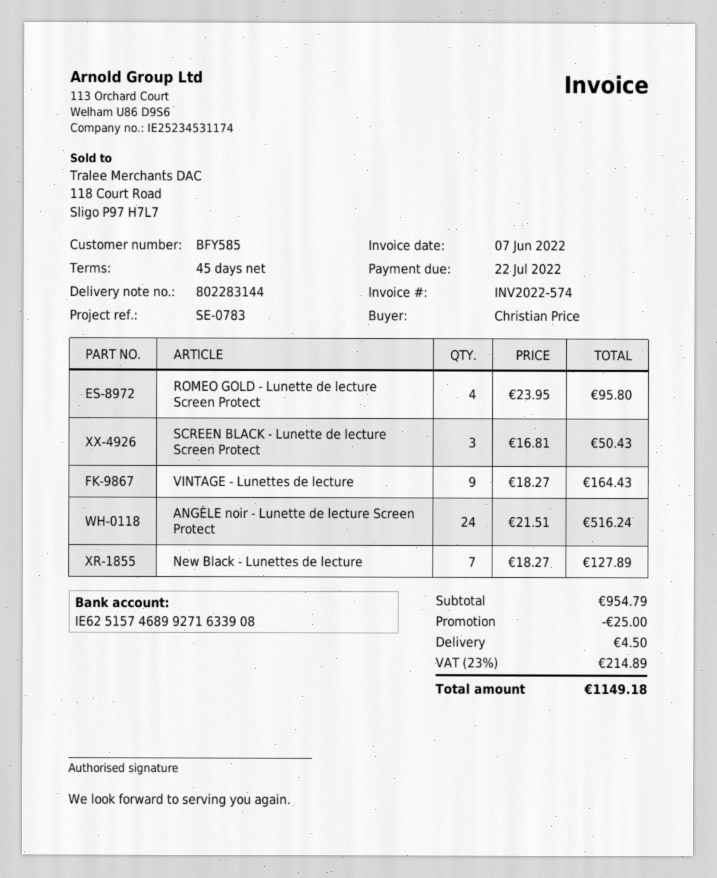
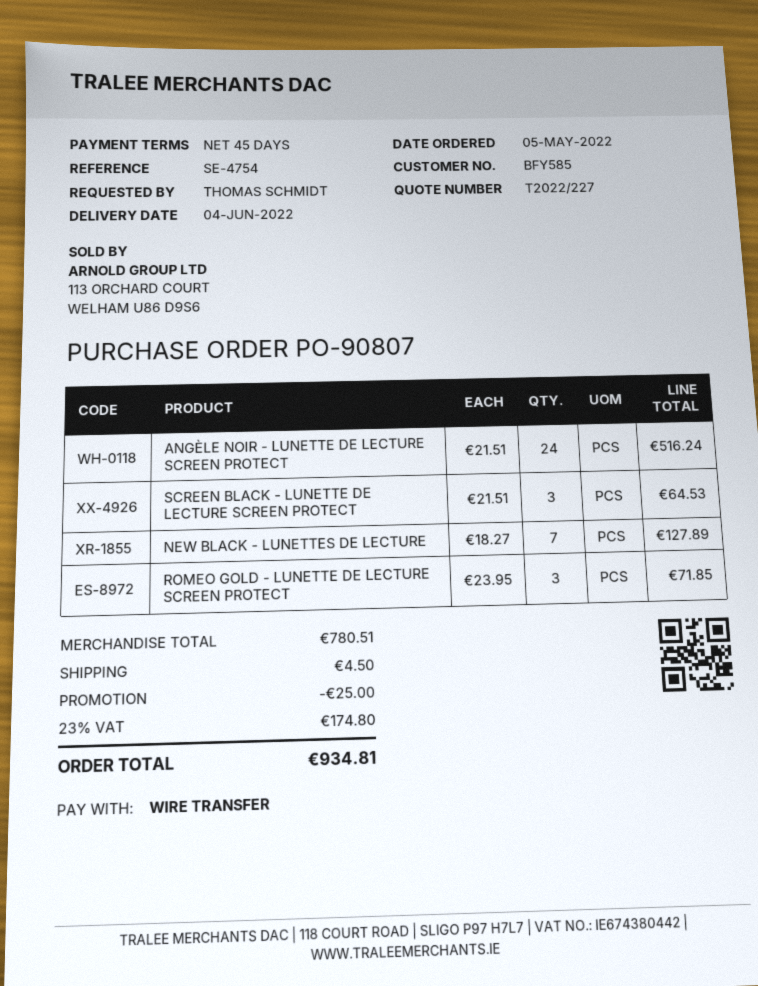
reference: SE-0783 -> SE-4754
ordered by: Christian Price -> THOMAS SCHMIDT
ROMEO GOLD - Lunette de lecture Screen Protect: 4 x 23.95 = 95.80 -> 3 x 23.95 = 71.85
SCREEN BLACK - Lunette de lecture Screen Protect: 3 x 16.81 = 50.43 -> 3 x 21.51 = 64.53
VINTAGE - Lunettes de lecture: 9 x 18.27 = 164.43 -> none
subtotal: 954.79 -> 780.51
tax: 23% = 214.89 -> 23% = 174.80
total: 1149.18 -> 934.81

